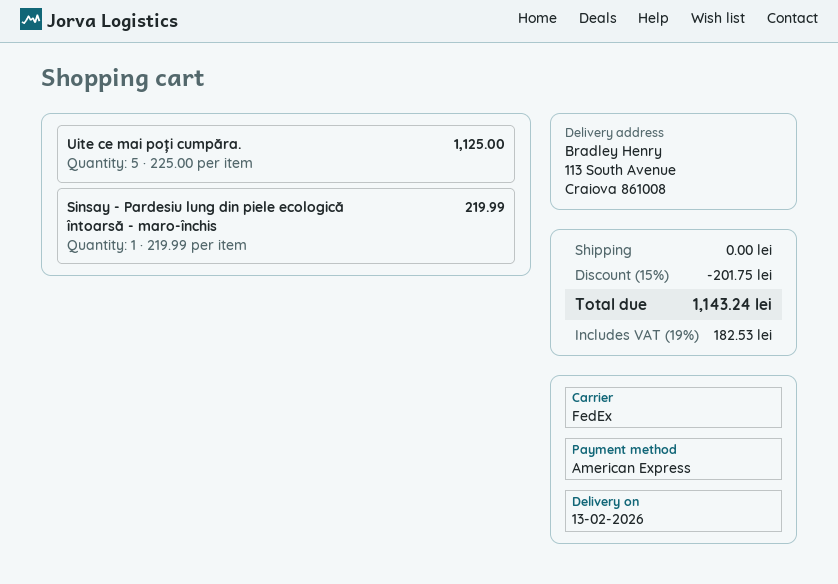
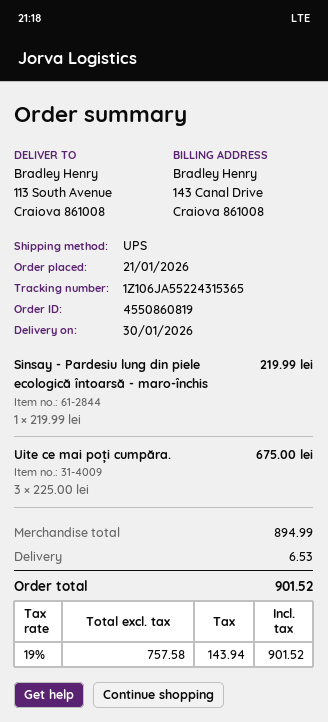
delivery date: 2026-02-13 -> 2026-01-30
shipping method: FedEx -> UPS
Uite ce mai poți cumpăra.: 5 x 225.00 = 1125.00 -> 3 x 225.00 = 675.00
discount: 15% = 201.75 -> none
shipping: 0.00 -> 6.53
tax: 19% = 182.53 -> 19% = 143.94
total: 1143.24 -> 901.52

